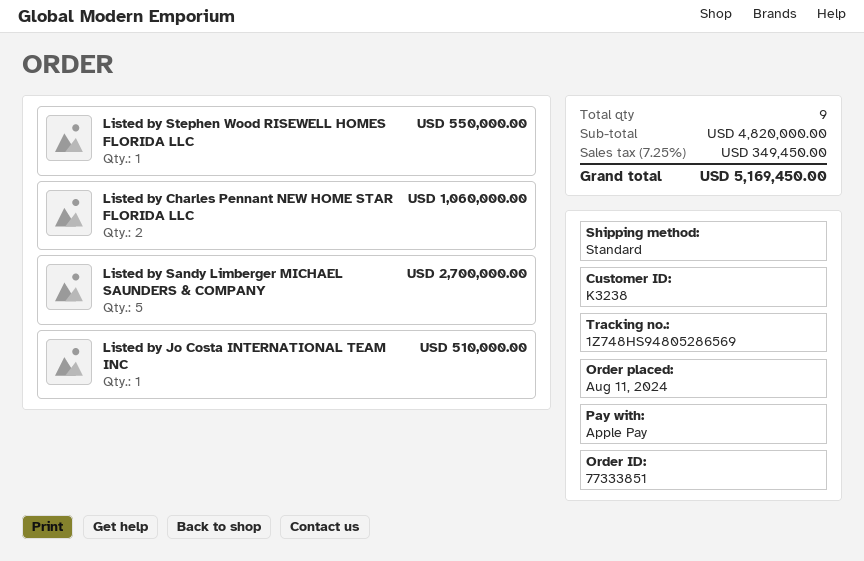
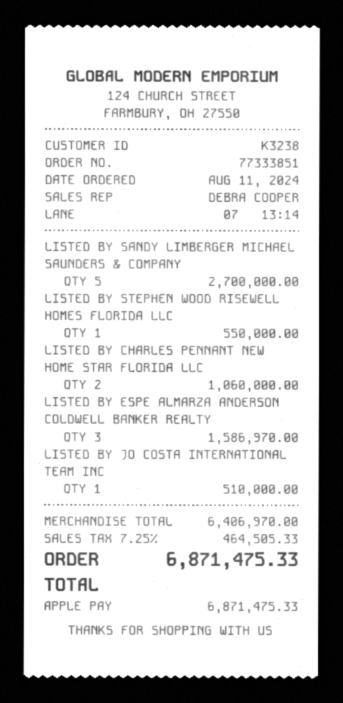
LISTED BY ESPE ALMARZA ANDERSON COLDWELL BANKER REALTY: none -> 3 for 1586970.00
subtotal: 4820000.00 -> 6406970.00
tax: 7.25% = 349450.00 -> 7.25% = 464505.33
total: 5169450.00 -> 6871475.33

